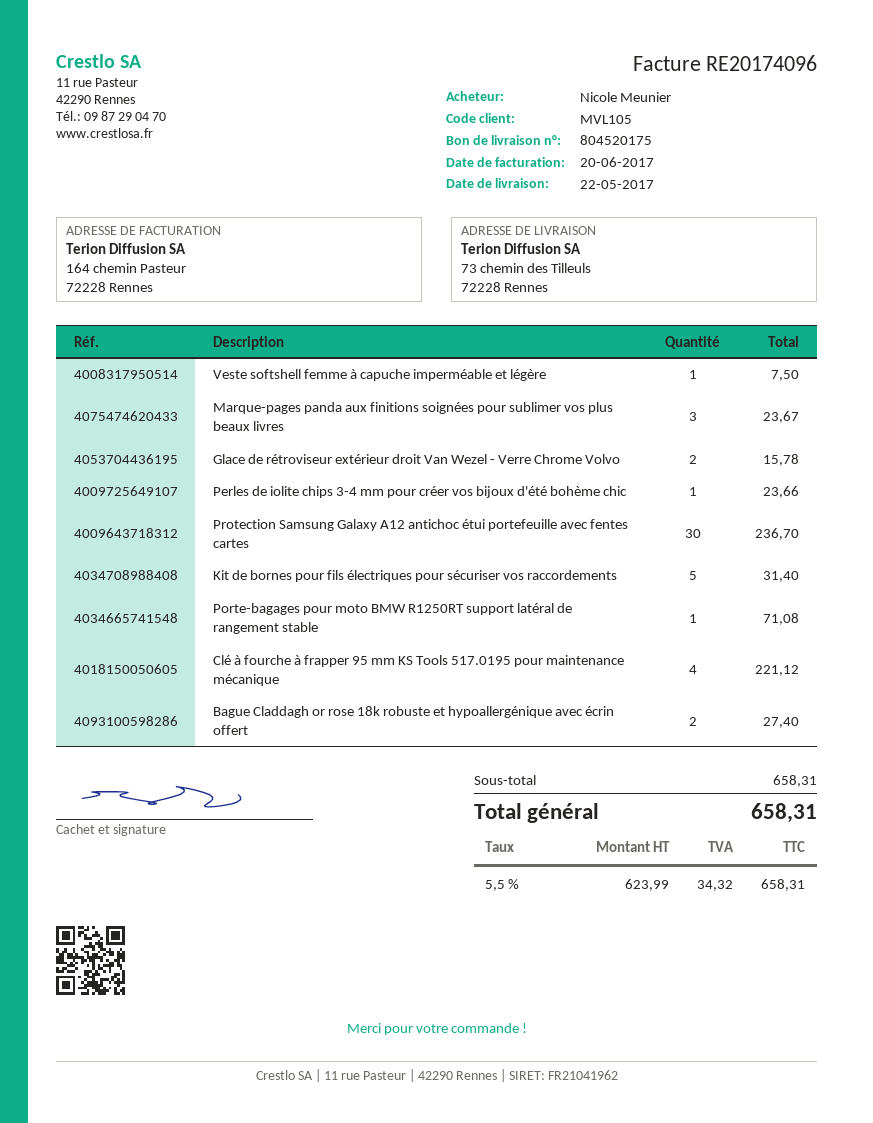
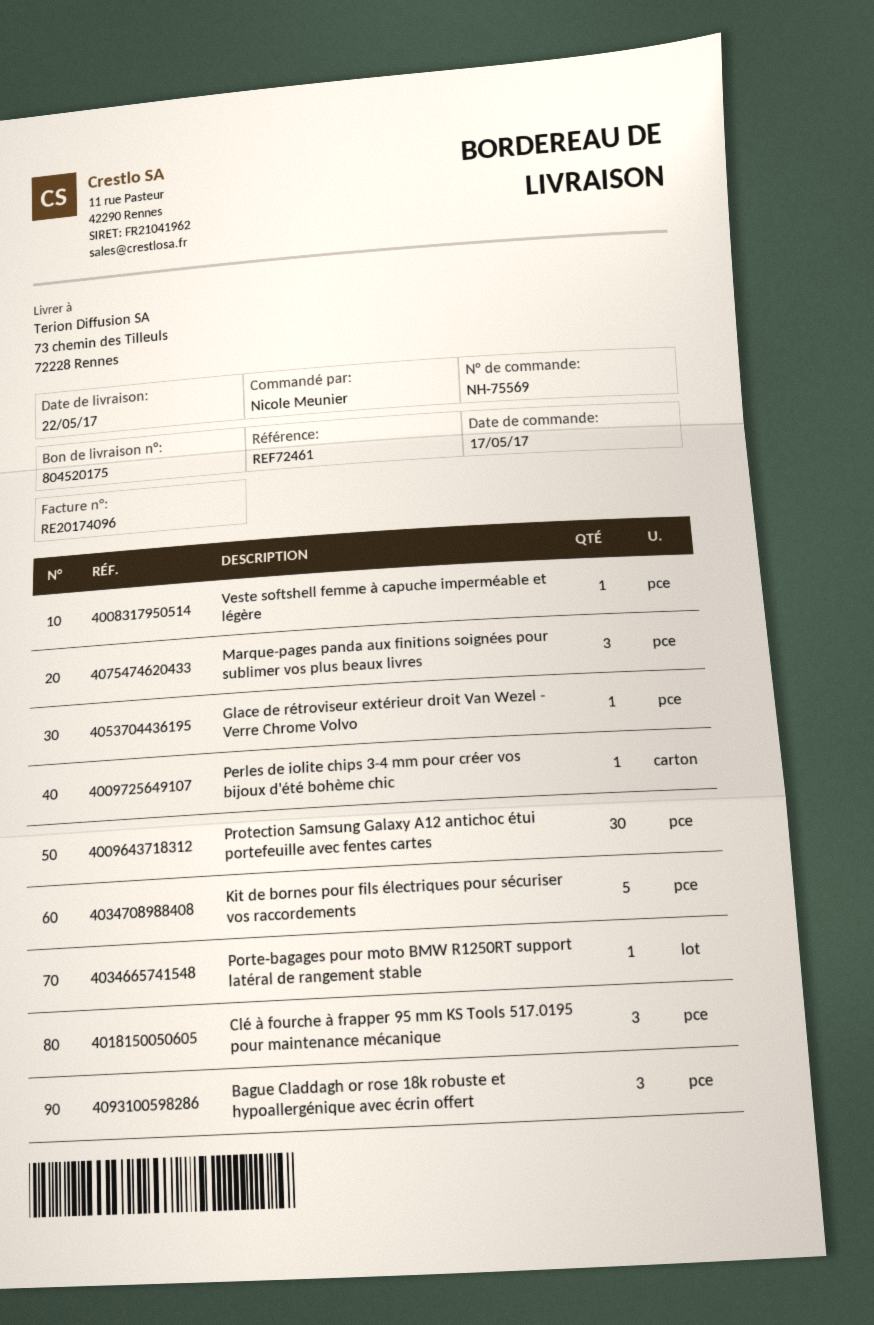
Glace de rétroviseur extérieur droit Van Wezel - Verre Chrome Volvo: 2 -> 1
Clé à fourche à frapper 95 mm KS Tools 517.0195 pour maintenance mécanique: 4 -> 3
Bague Claddagh or rose 18k robuste et hypoallergénique avec écrin offert: 2 -> 3

